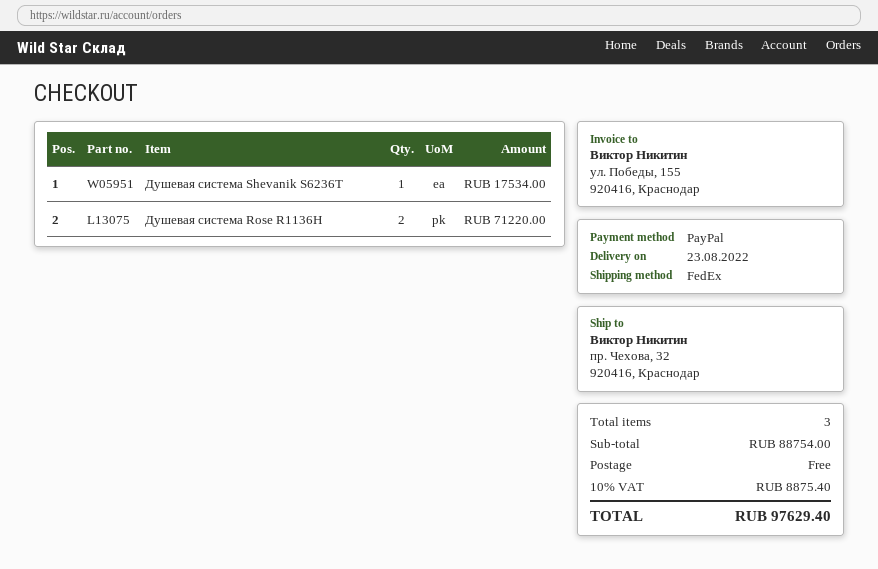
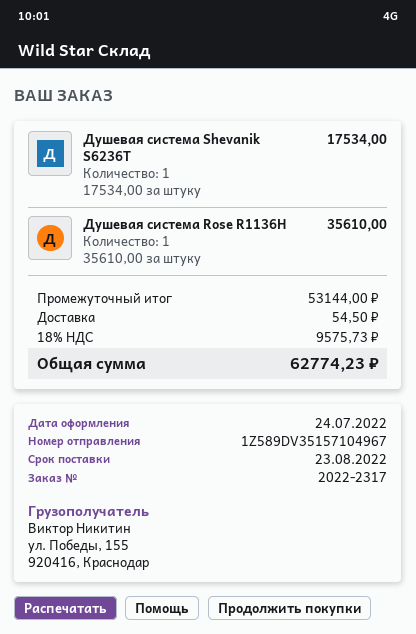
ship to: пр. Чехова, 32, 920416, Краснодар -> ул. Победы, 155, 920416, Краснодар
Душевая система Rose R1136H: 2 for 71220.00 -> 1 for 35610.00
subtotal: 88754.00 -> 53144.00
shipping: 0.00 -> 54.50
tax: 10% = 8875.40 -> 18% = 9575.73
total: 97629.40 -> 62774.23

